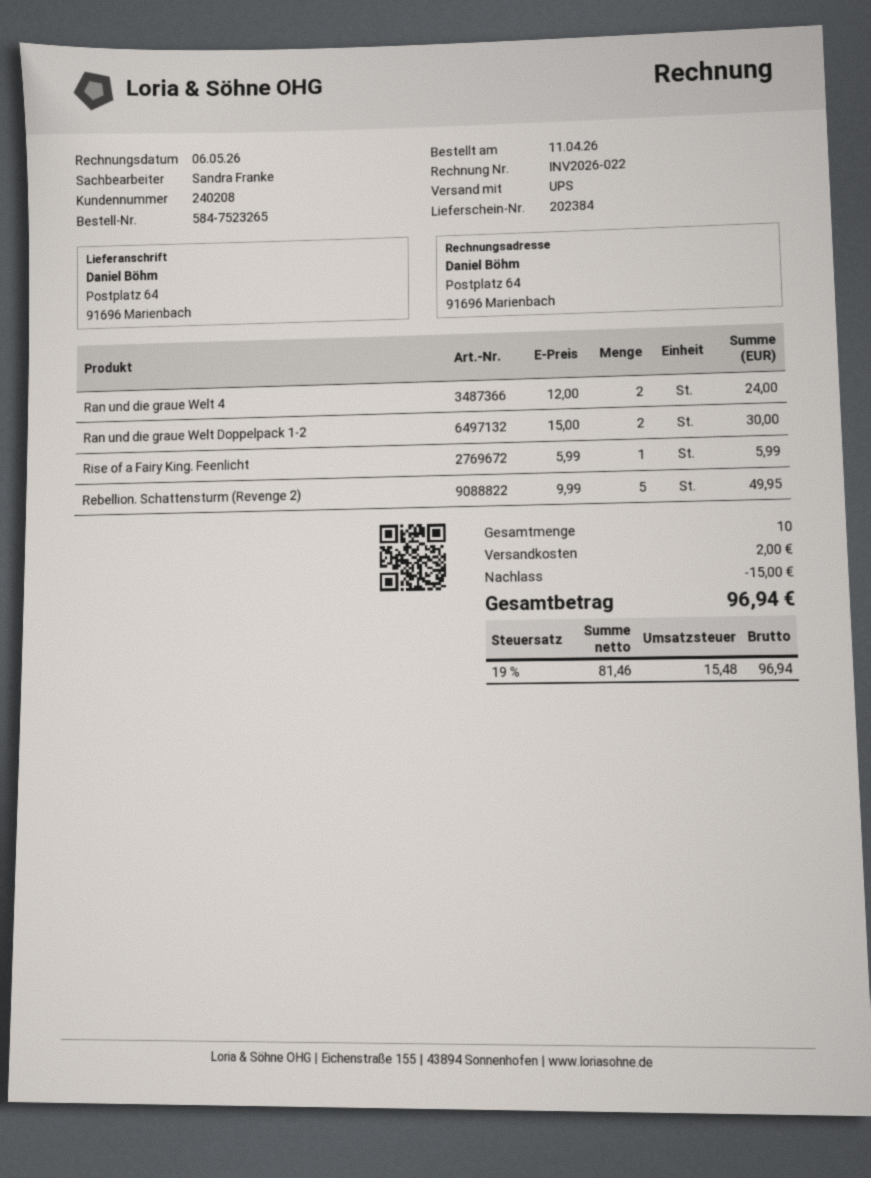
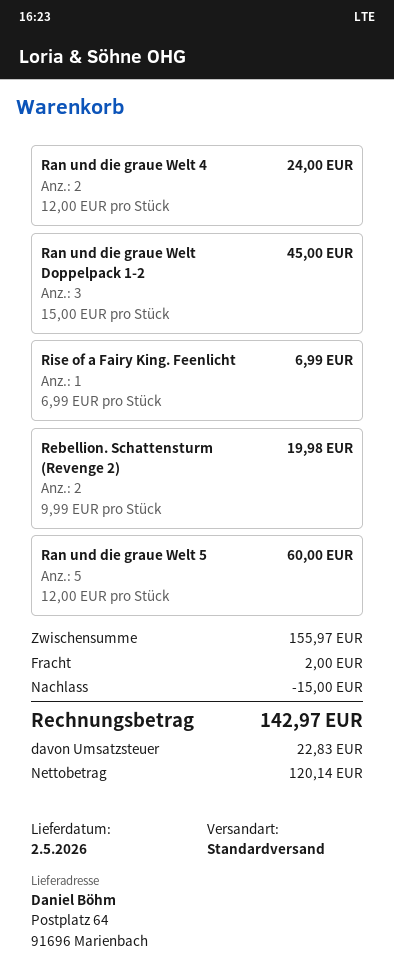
shipping method: UPS -> standard
Ran und die graue Welt Doppelpack 1-2: 2 x 15.00 = 30.00 -> 3 x 15.00 = 45.00
Rise of a Fairy King. Feenlicht: 1 x 5.99 = 5.99 -> 1 x 6.99 = 6.99
Rebellion. Schattensturm (Revenge 2): 5 x 9.99 = 49.95 -> 2 x 9.99 = 19.98
Ran und die graue Welt 5: none -> 5 x 12.00 = 60.00
net: 81.46 -> 120.14
tax: 15.48 -> 22.83
total: 96.94 -> 142.97

